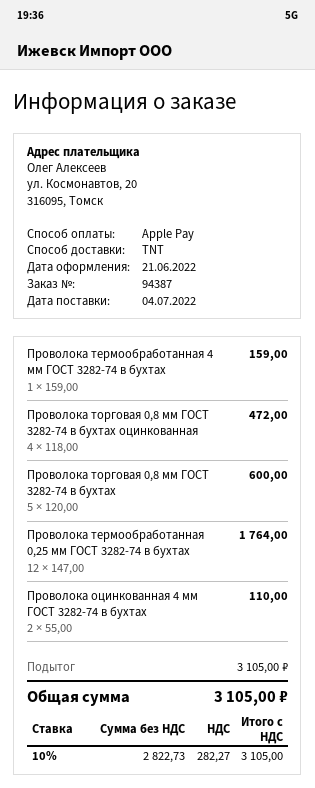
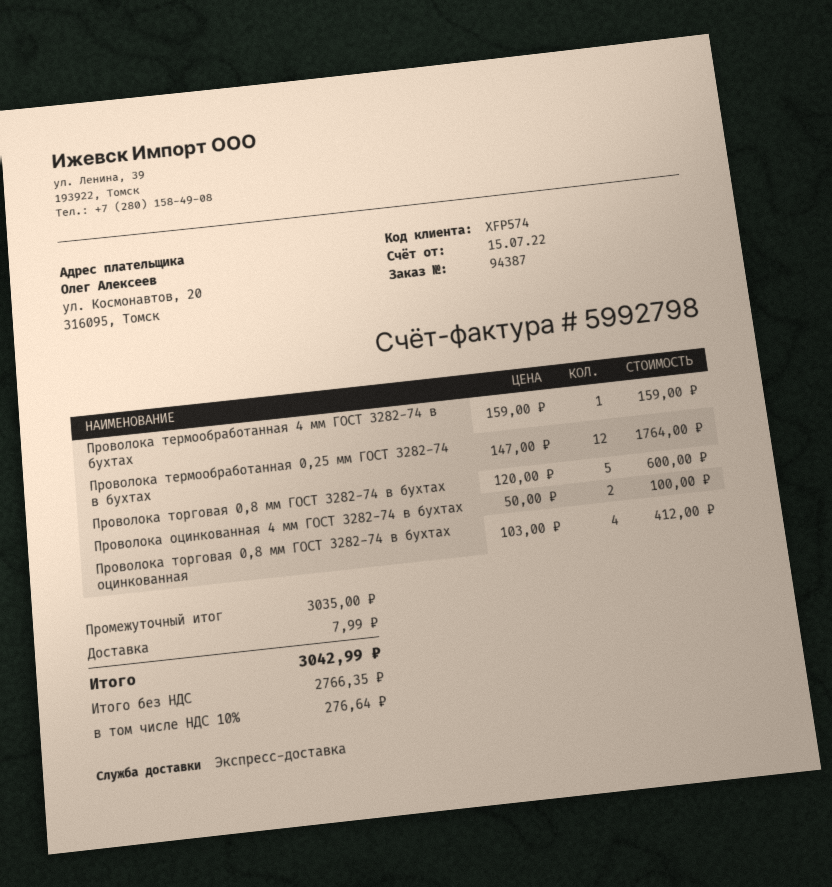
shipping method: TNT -> express
Проволока торговая 0,8 мм ГОСТ 3282-74 в бухтах оцинкованная: 4 x 118.00 = 472.00 -> 4 x 103.00 = 412.00
Проволока оцинкованная 4 мм ГОСТ 3282-74 в бухтах: 2 x 55.00 = 110.00 -> 2 x 50.00 = 100.00
subtotal: 3105.00 -> 3035.00
shipping: none -> 7.99
net: 2822.73 -> 2766.35
tax: 10% = 282.27 -> 10% = 276.64
total: 3105.00 -> 3042.99

